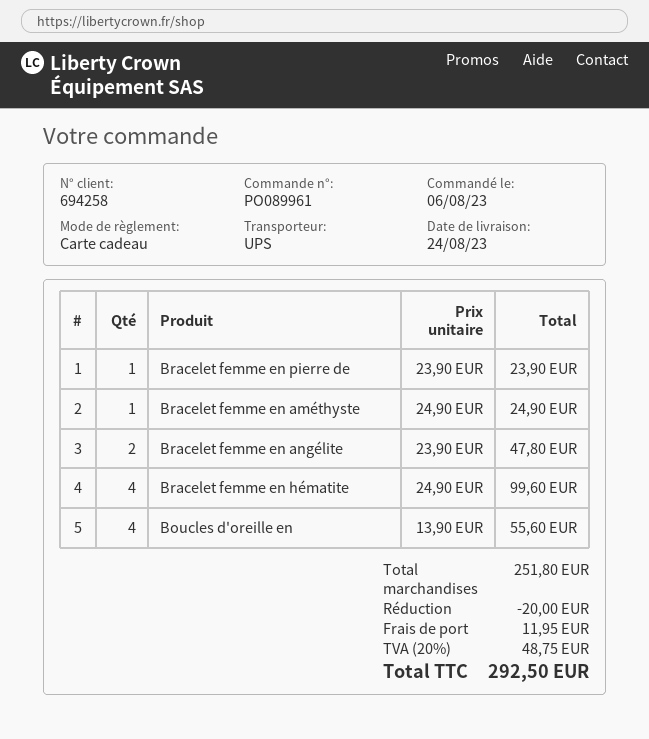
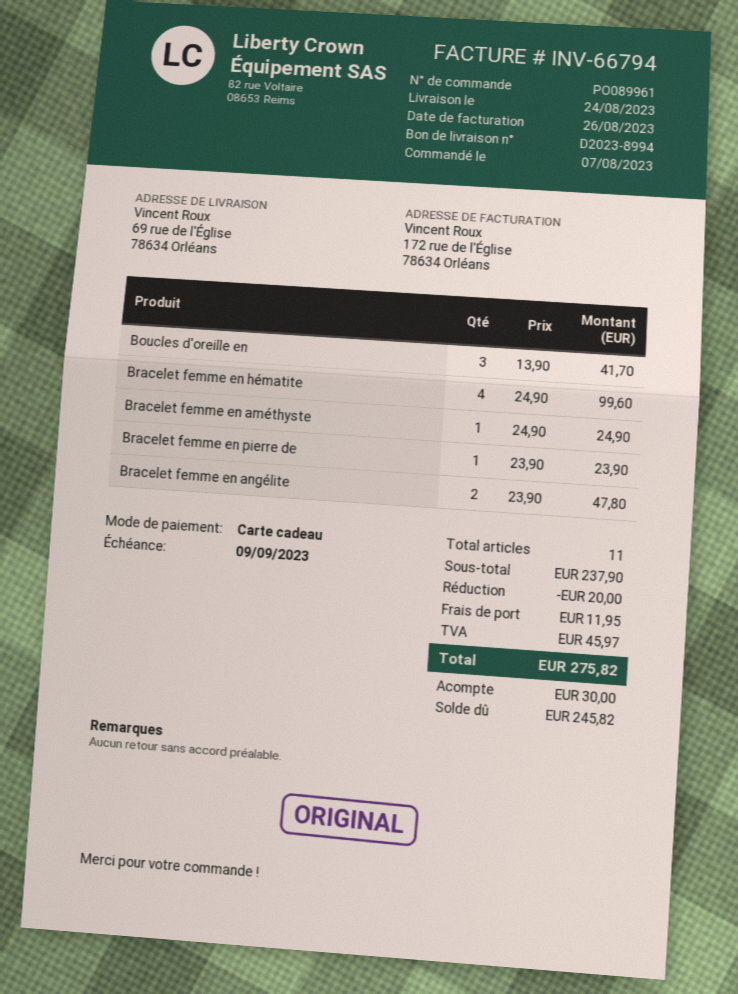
order date: 2023-08-06 -> 2023-08-07
Boucles d'oreille en: 4 x 13.90 = 55.60 -> 3 x 13.90 = 41.70
subtotal: 251.80 -> 237.90
tax: 48.75 -> 45.97
total: 292.50 -> 275.82

